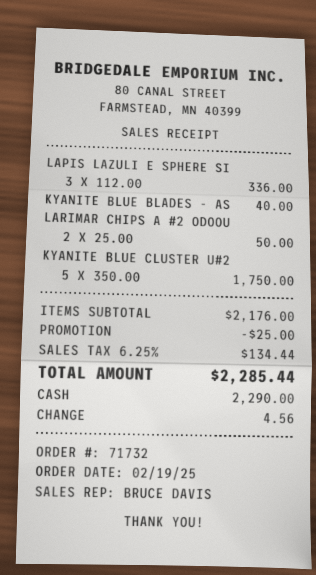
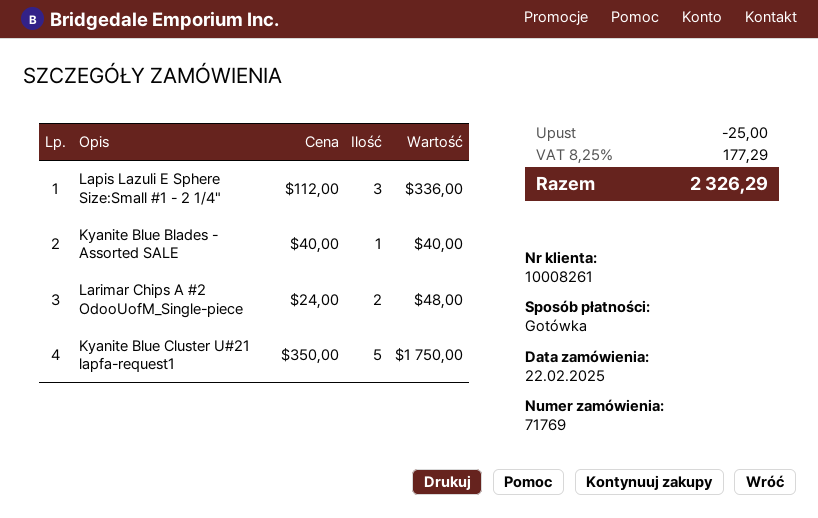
order number: 71732 -> 71769
order date: 2025-02-19 -> 2025-02-22
LARIMAR CHIPS A #2 ODOOU: 2 x 25.00 = 50.00 -> 2 x 24.00 = 48.00
tax: 6.25% = 134.44 -> 8.25% = 177.29
total: 2285.44 -> 2326.29

